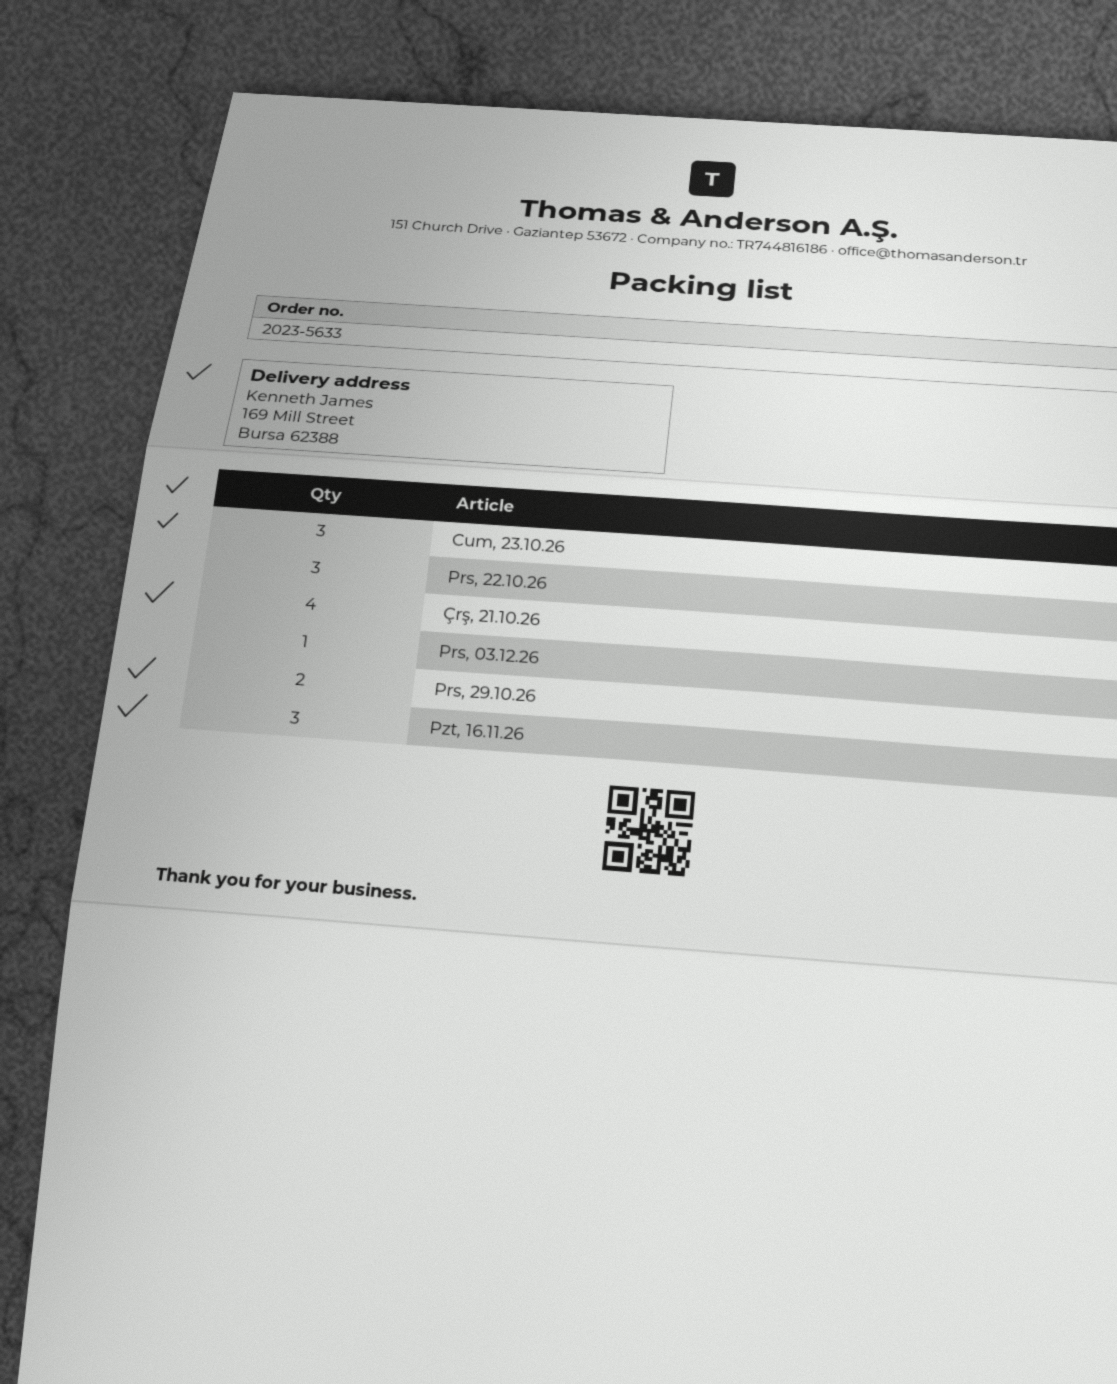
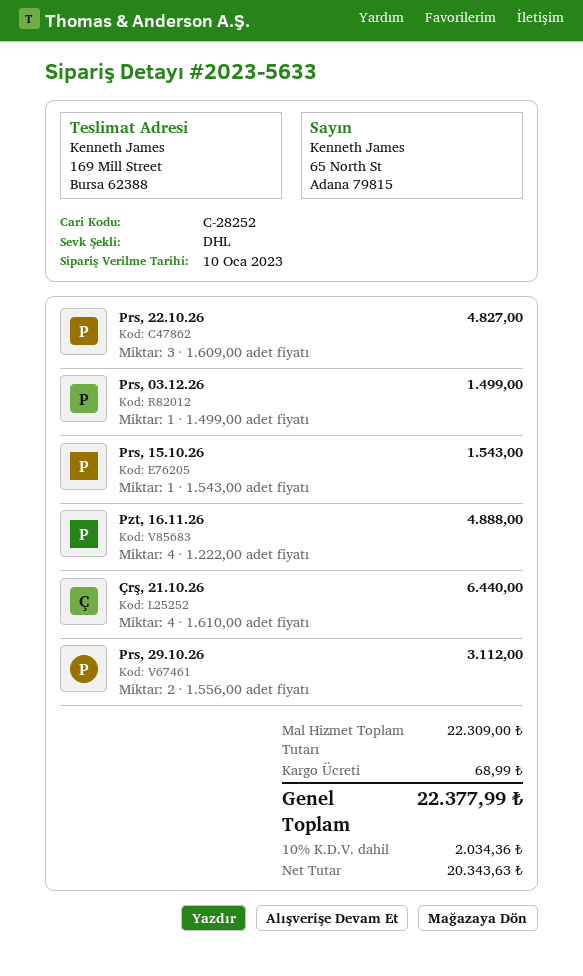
Cum, 23.10.26: 3 -> none
Pzt, 16.11.26: 3 -> 4
Prs, 15.10.26: none -> 1

